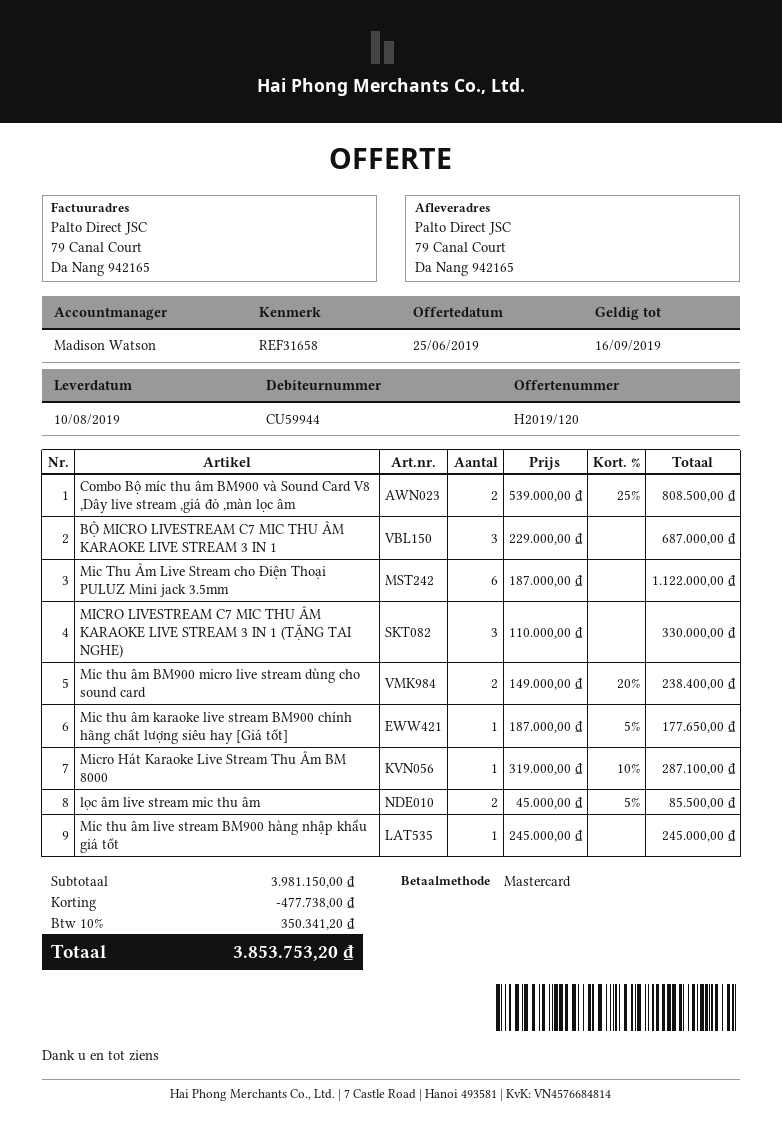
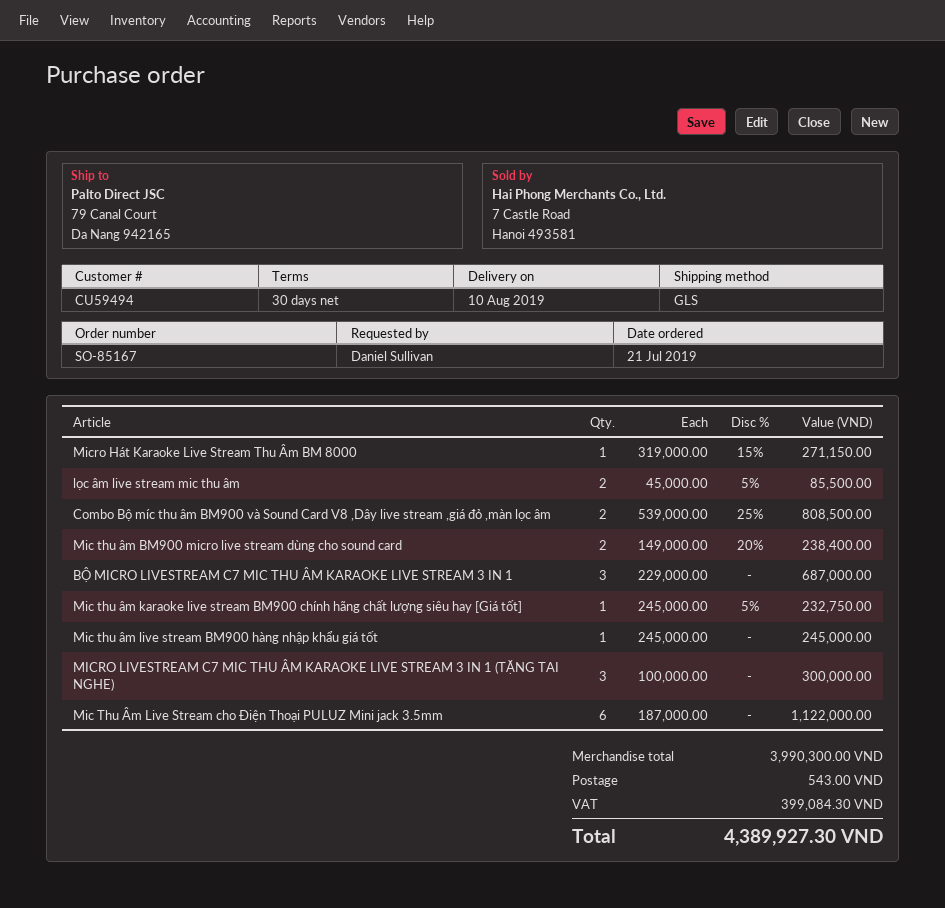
customer number: CU59944 -> CU59494
MICRO LIVESTREAM C7 MIC THU ÂM KARAOKE LIVE STREAM 3 IN 1 (TẶNG TAI NGHE): 3 x 110000.00 = 330000.00 -> 3 x 100000.00 = 300000.00
Mic thu âm karaoke live stream BM900 chính hãng chất lượng siêu hay [Giá tốt]: 1 x 187000.00 - 5% = 177650.00 -> 1 x 245000.00 - 5% = 232750.00
Micro Hát Karaoke Live Stream Thu Âm BM 8000: 1 x 319000.00 - 10% = 287100.00 -> 1 x 319000.00 - 15% = 271150.00
subtotal: 3981150.00 -> 3990300.00
discount: 477738.00 -> none
shipping: none -> 543.00
tax: 350341.20 -> 399084.30
total: 3853753.20 -> 4389927.30

